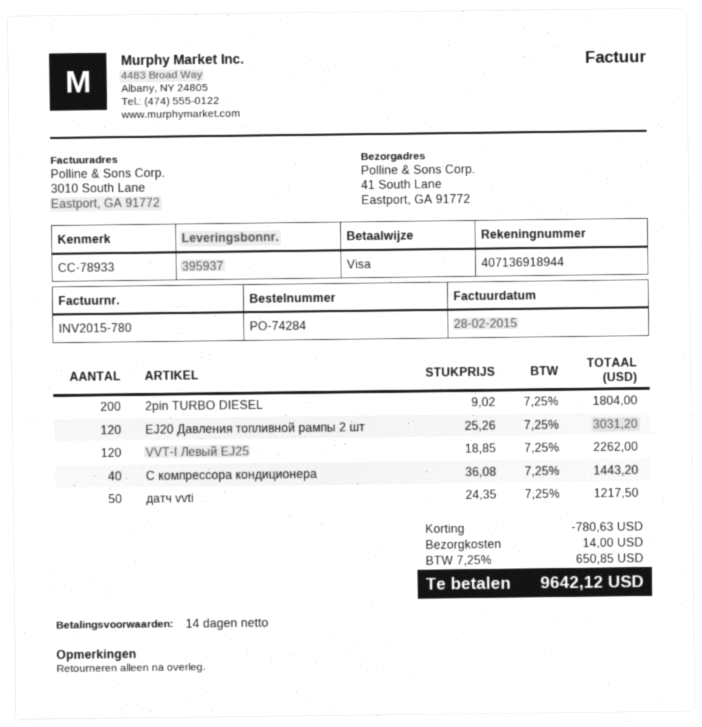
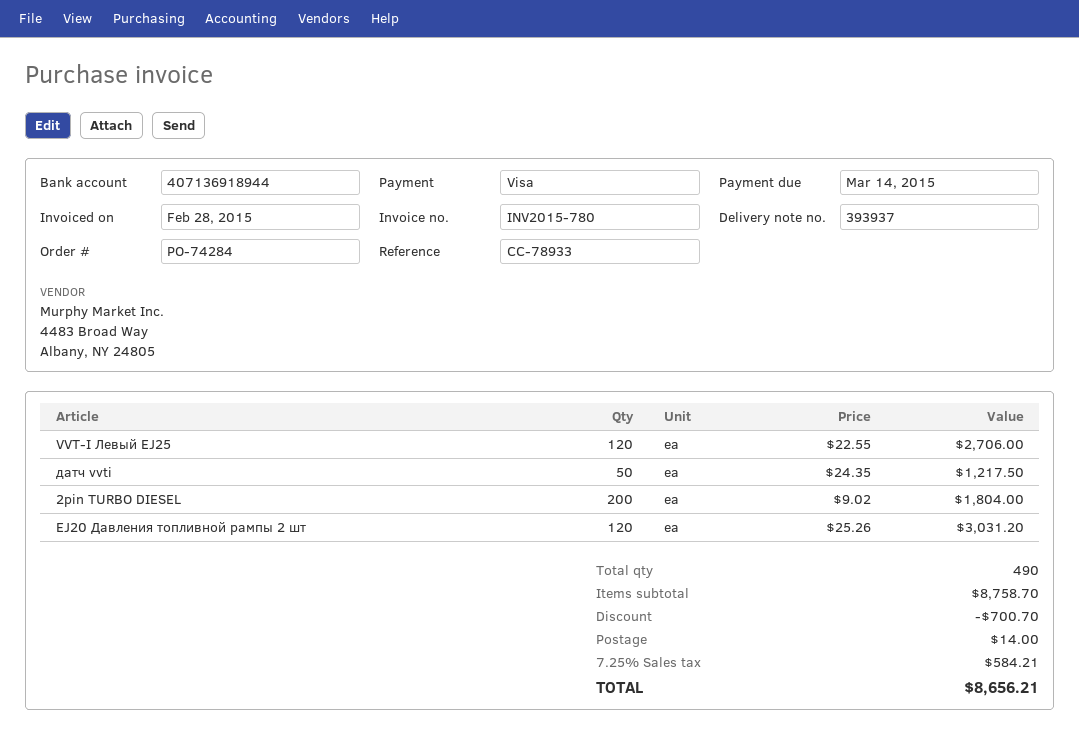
delivery note number: 395937 -> 393937
VVT-I Левый EJ25: 120 x 18.85 = 2262.00 -> 120 x 22.55 = 2706.00
С компрессора кондиционера: 40 x 36.08 = 1443.20 -> none
discount: 780.63 -> 700.70
tax: 7.25% = 650.85 -> 7.25% = 584.21
total: 9642.12 -> 8656.21

